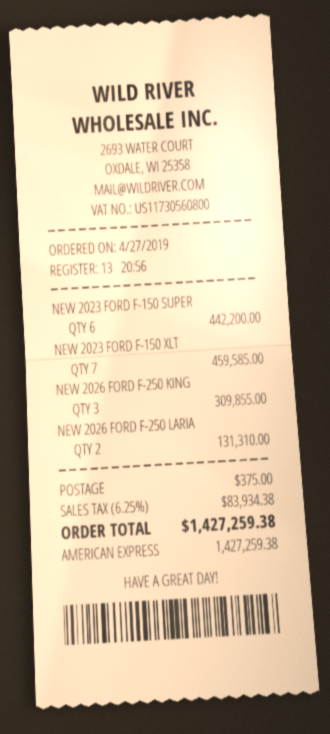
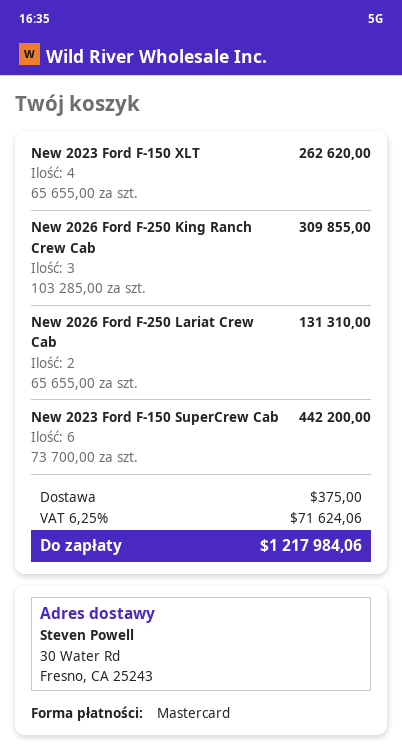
payment method: American Express -> Mastercard
NEW 2023 FORD F-150 XLT: 7 for 459585.00 -> 4 for 262620.00
tax: 6.25% = 83934.38 -> 6.25% = 71624.06
total: 1427259.38 -> 1217984.06

